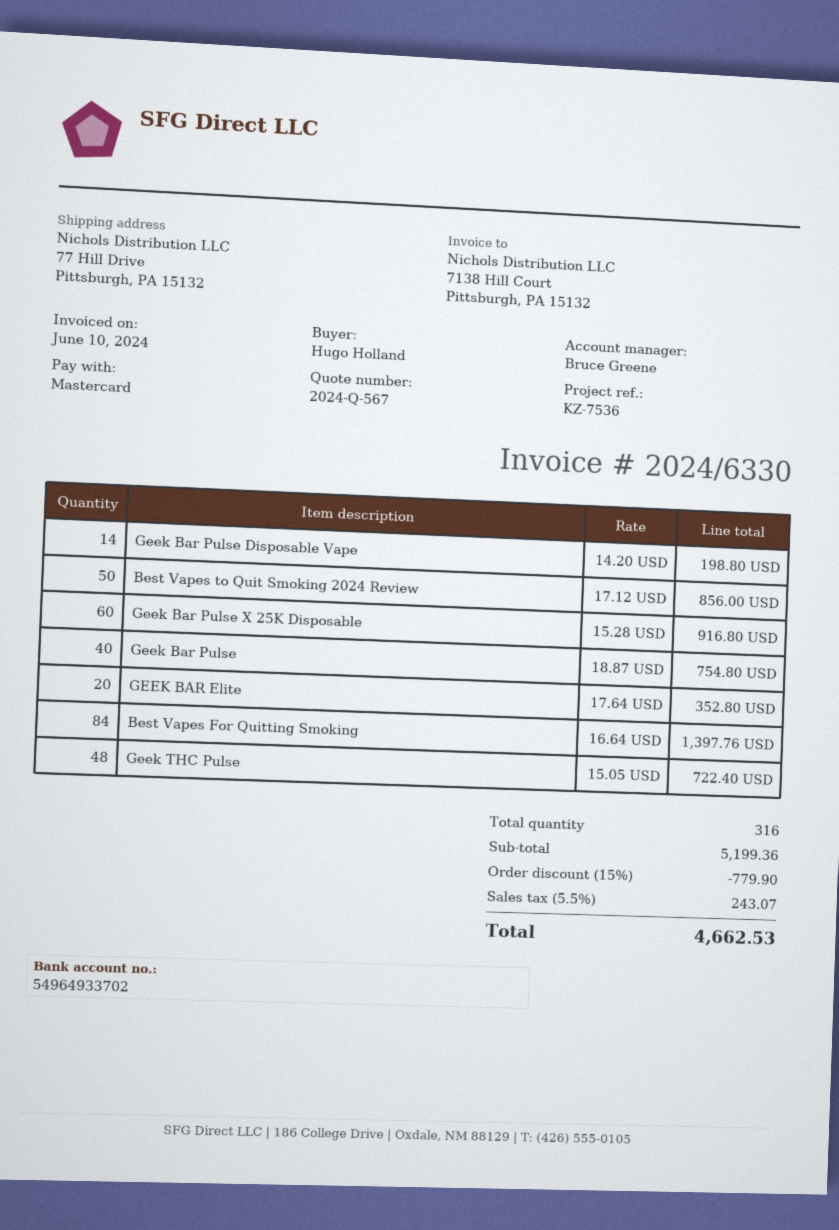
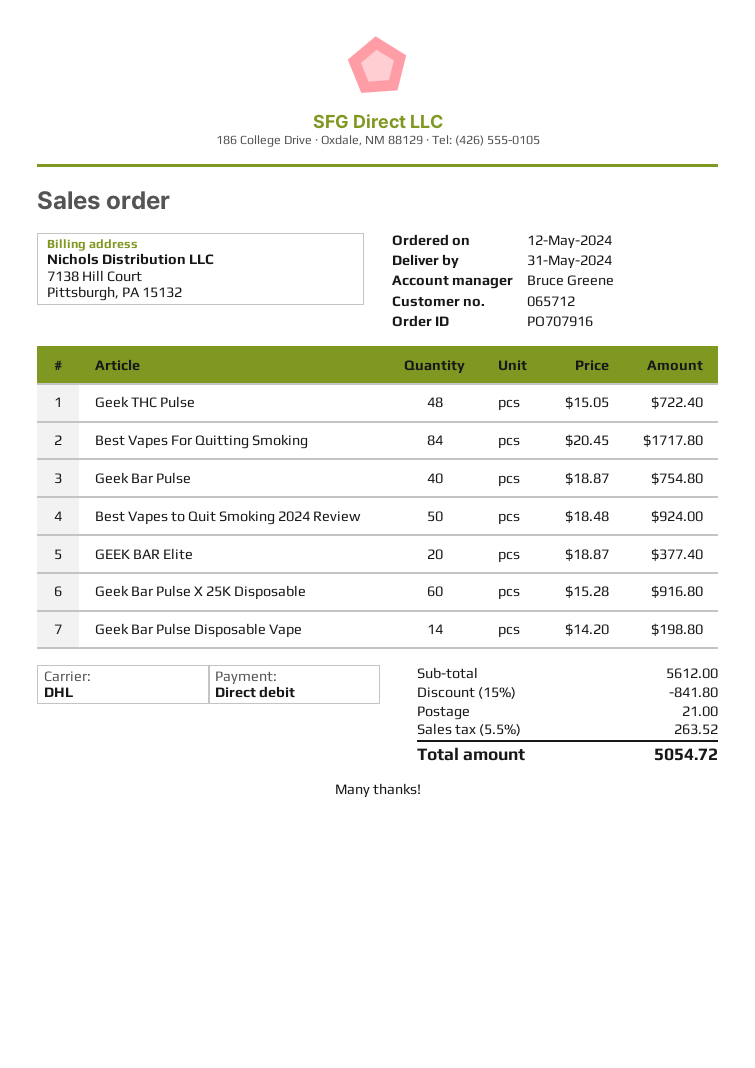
payment method: Mastercard -> direct debit
Best Vapes to Quit Smoking 2024 Review: 50 x 17.12 = 856.00 -> 50 x 18.48 = 924.00
GEEK BAR Elite: 20 x 17.64 = 352.80 -> 20 x 18.87 = 377.40
Best Vapes For Quitting Smoking: 84 x 16.64 = 1397.76 -> 84 x 20.45 = 1717.80
subtotal: 5199.36 -> 5612.00
discount: 15% = 779.90 -> 15% = 841.80
shipping: none -> 21.00
tax: 5.5% = 243.07 -> 5.5% = 263.52
total: 4662.53 -> 5054.72

